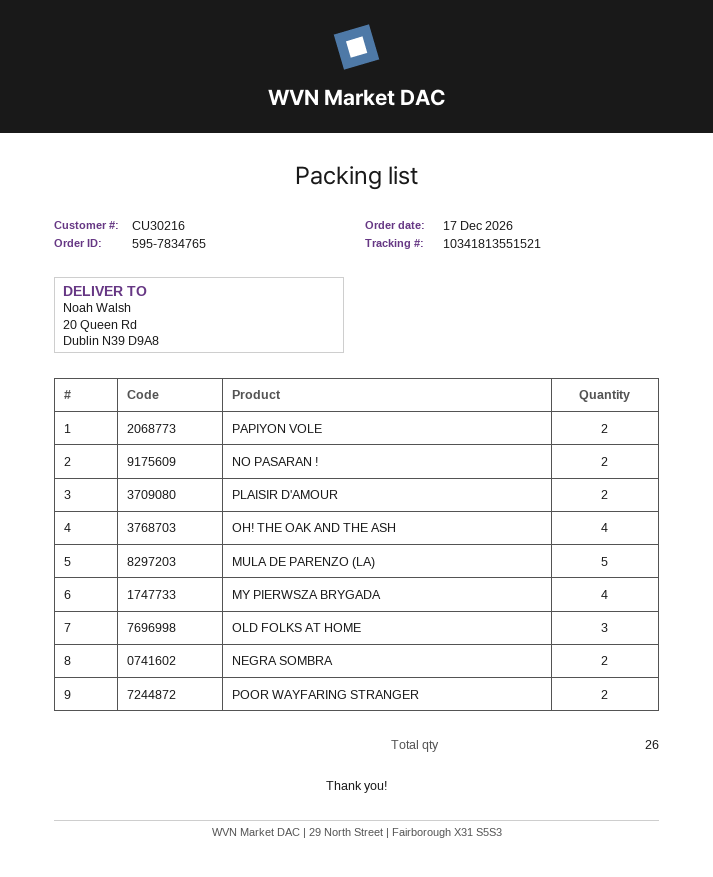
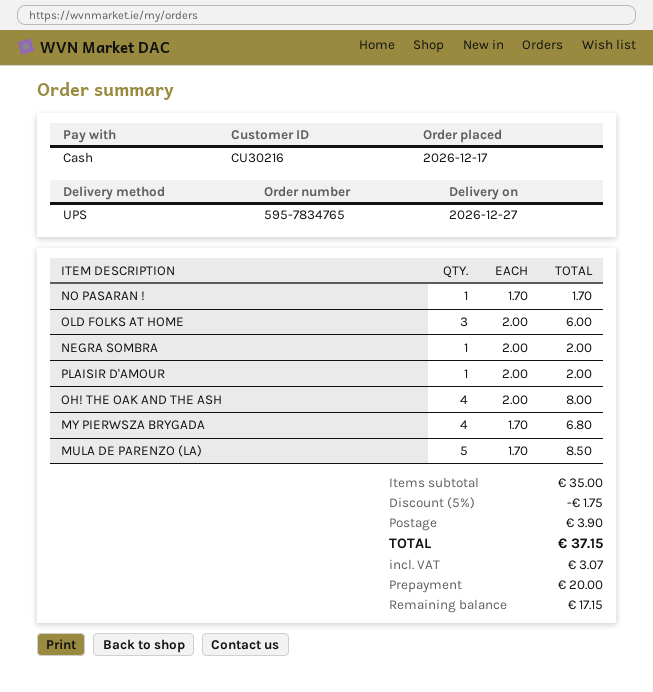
PAPIYON VOLE: 2 -> none
NO PASARAN !: 2 -> 1
PLAISIR D'AMOUR: 2 -> 1
NEGRA SOMBRA: 2 -> 1
POOR WAYFARING STRANGER: 2 -> none

